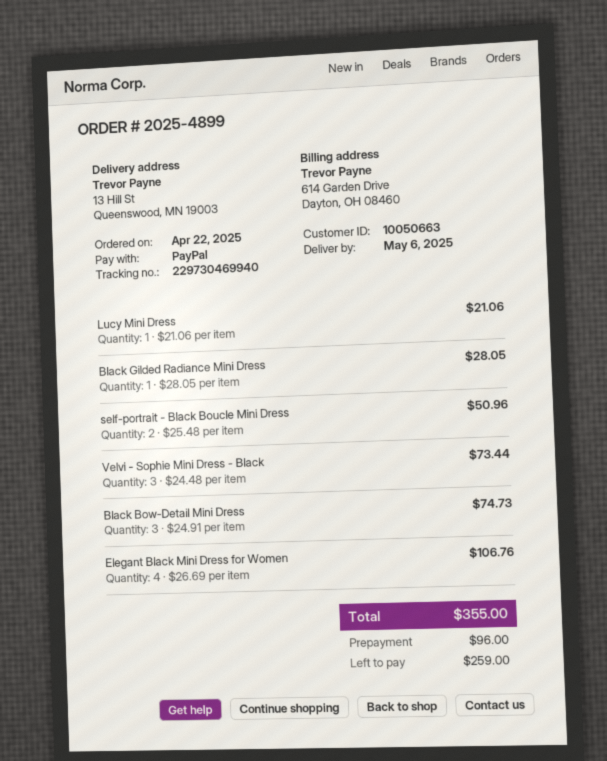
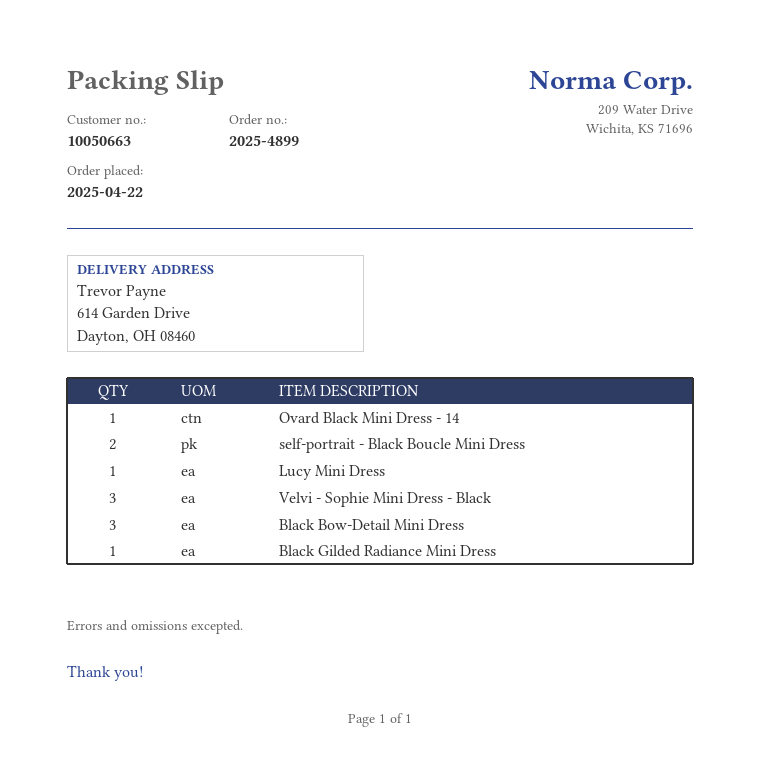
ship to: 13 Hill St, Queenswood, MN 19003 -> 614 Garden Drive, Dayton, OH 08460
Elegant Black Mini Dress for Women: 4 -> none
Ovard Black Mini Dress - 14: none -> 1

